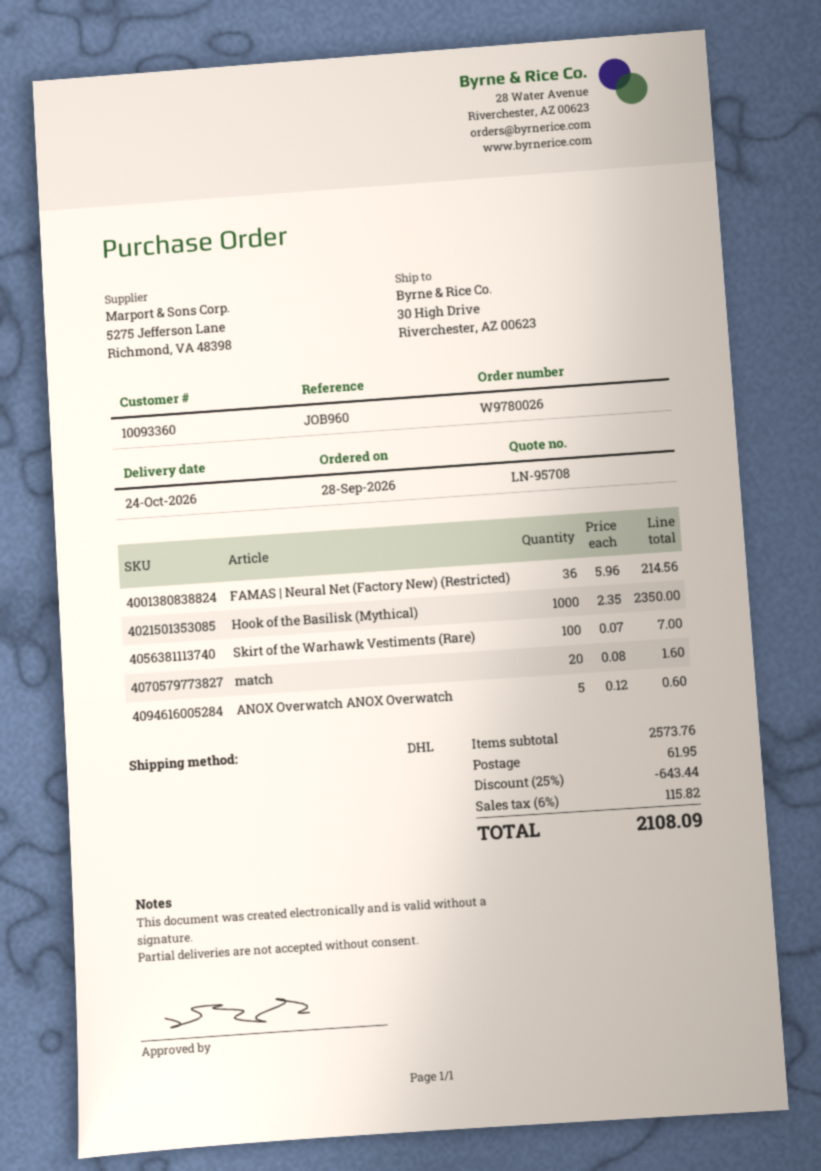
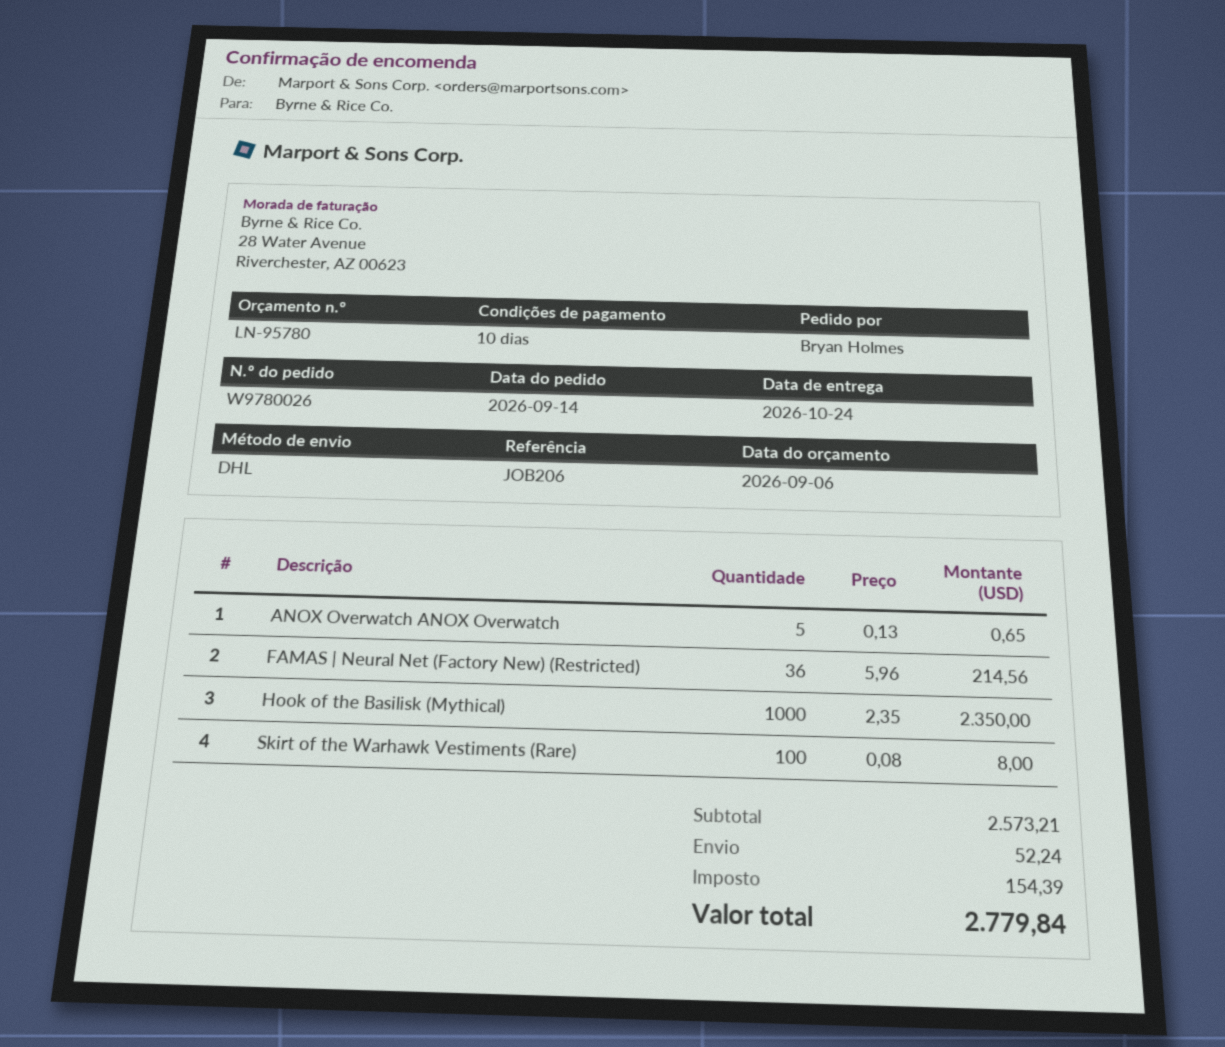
quote number: LN-95708 -> LN-95780
order date: 2026-09-28 -> 2026-09-14
reference: JOB960 -> JOB206
Skirt of the Warhawk Vestiments (Rare): 100 x 0.07 = 7.00 -> 100 x 0.08 = 8.00
match: 20 x 0.08 = 1.60 -> none
ANOX Overwatch ANOX Overwatch: 5 x 0.12 = 0.60 -> 5 x 0.13 = 0.65
subtotal: 2573.76 -> 2573.21
discount: 25% = 643.44 -> none
shipping: 61.95 -> 52.24
tax: 115.82 -> 154.39
total: 2108.09 -> 2779.84

